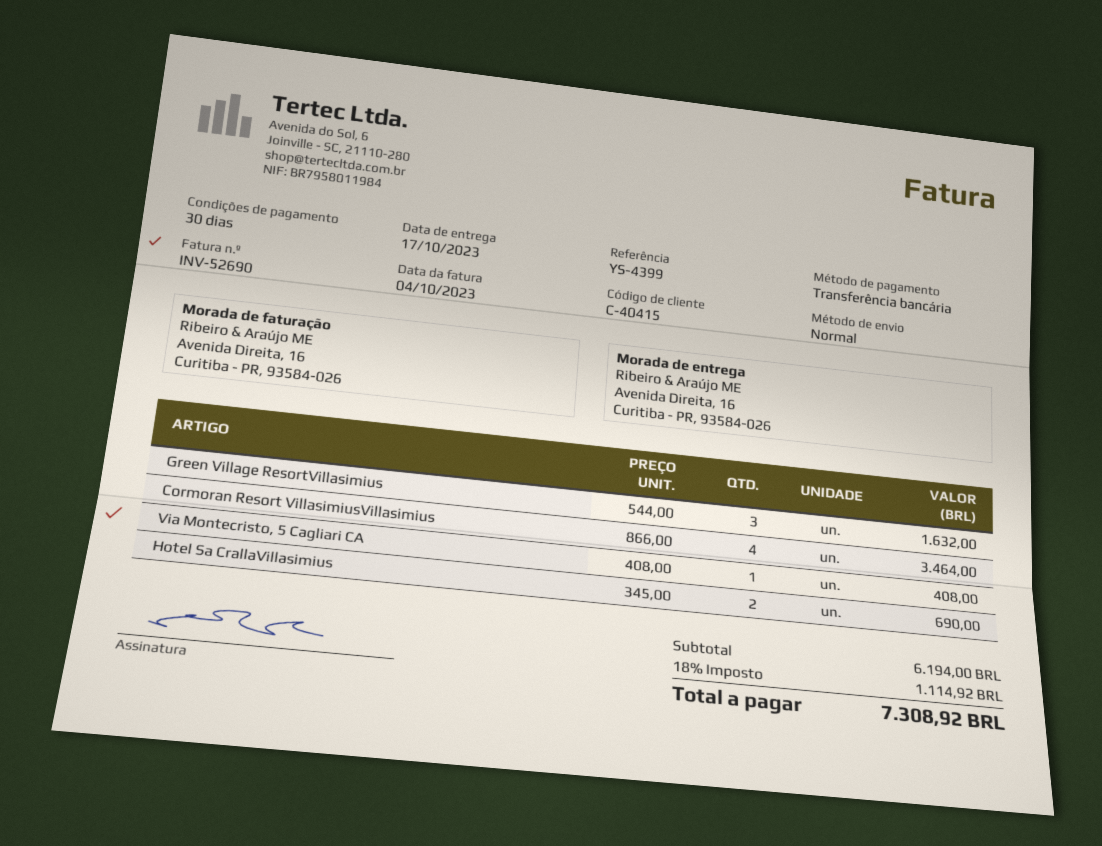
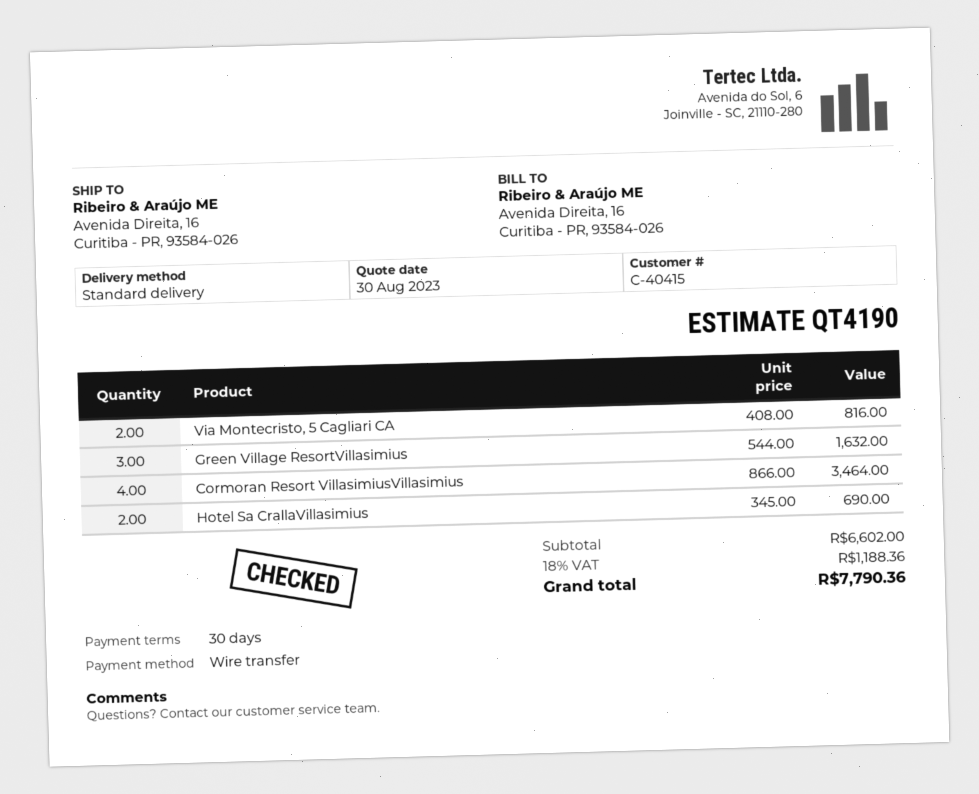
Via Montecristo, 5 Cagliari CA: 1 x 408.00 = 408.00 -> 2 x 408.00 = 816.00
subtotal: 6194.00 -> 6602.00
tax: 18% = 1114.92 -> 18% = 1188.36
total: 7308.92 -> 7790.36

